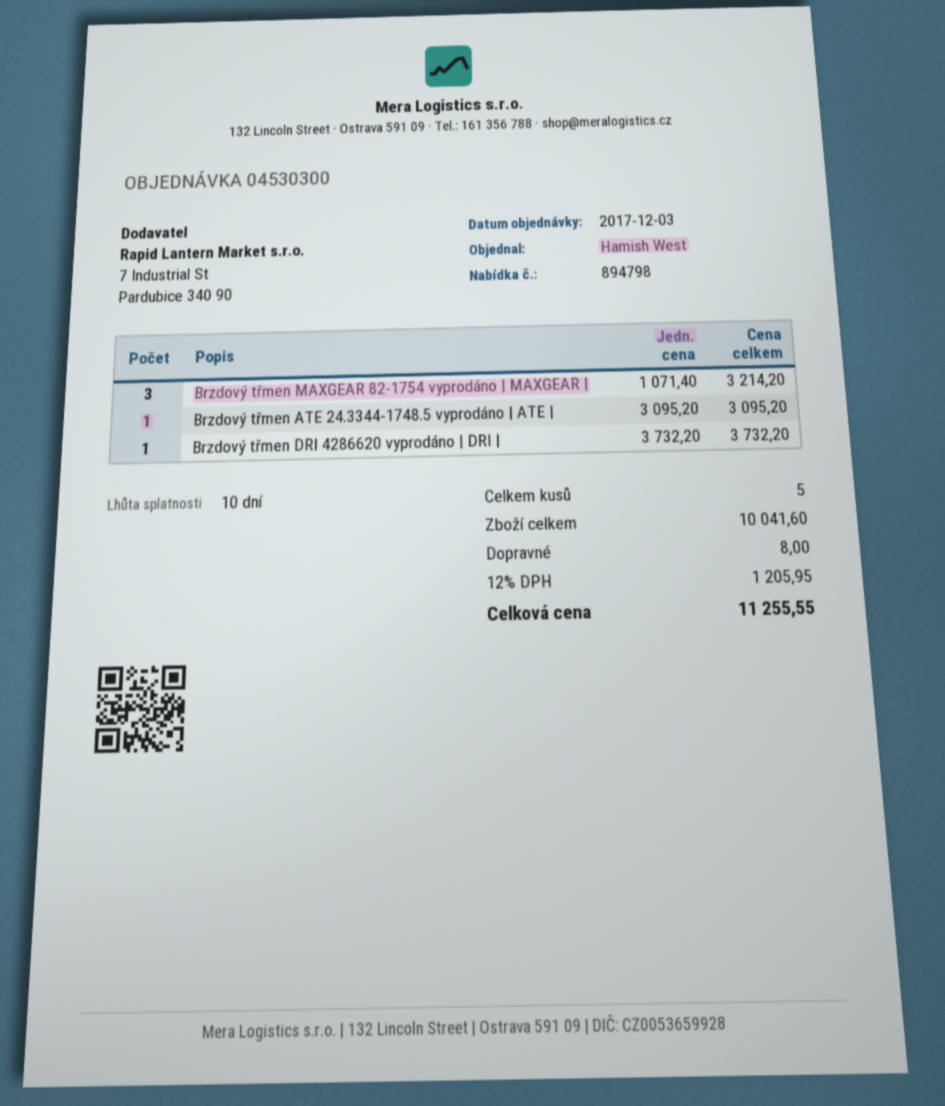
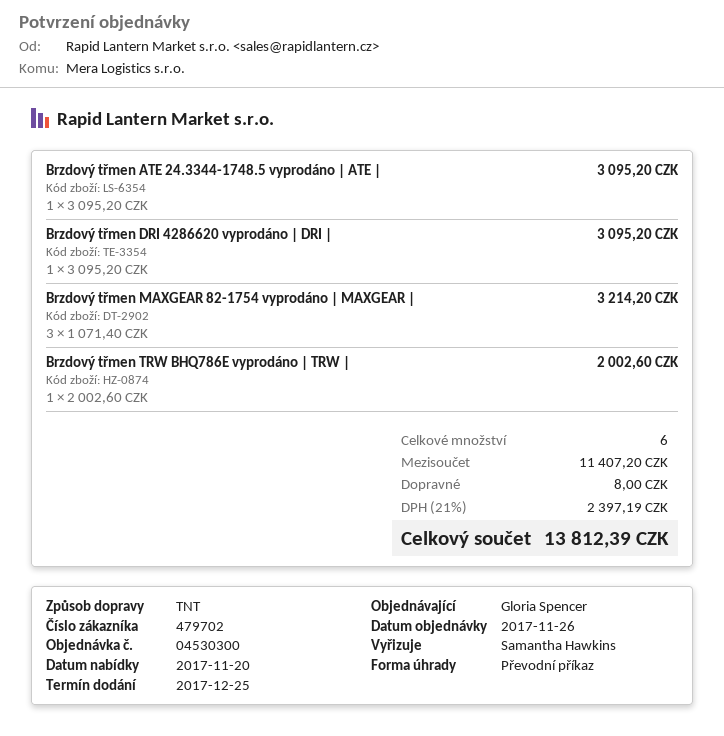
order date: 2017-12-03 -> 2017-11-26
ordered by: Hamish West -> Gloria Spencer
Brzdový třmen DRI 4286620 vyprodáno | DRI |: 1 x 3732.20 = 3732.20 -> 1 x 3095.20 = 3095.20
Brzdový třmen TRW BHQ786E vyprodáno | TRW |: none -> 1 x 2002.60 = 2002.60
total quantity: 5 -> 6
subtotal: 10041.60 -> 11407.20
tax: 12% = 1205.95 -> 21% = 2397.19
total: 11255.55 -> 13812.39

